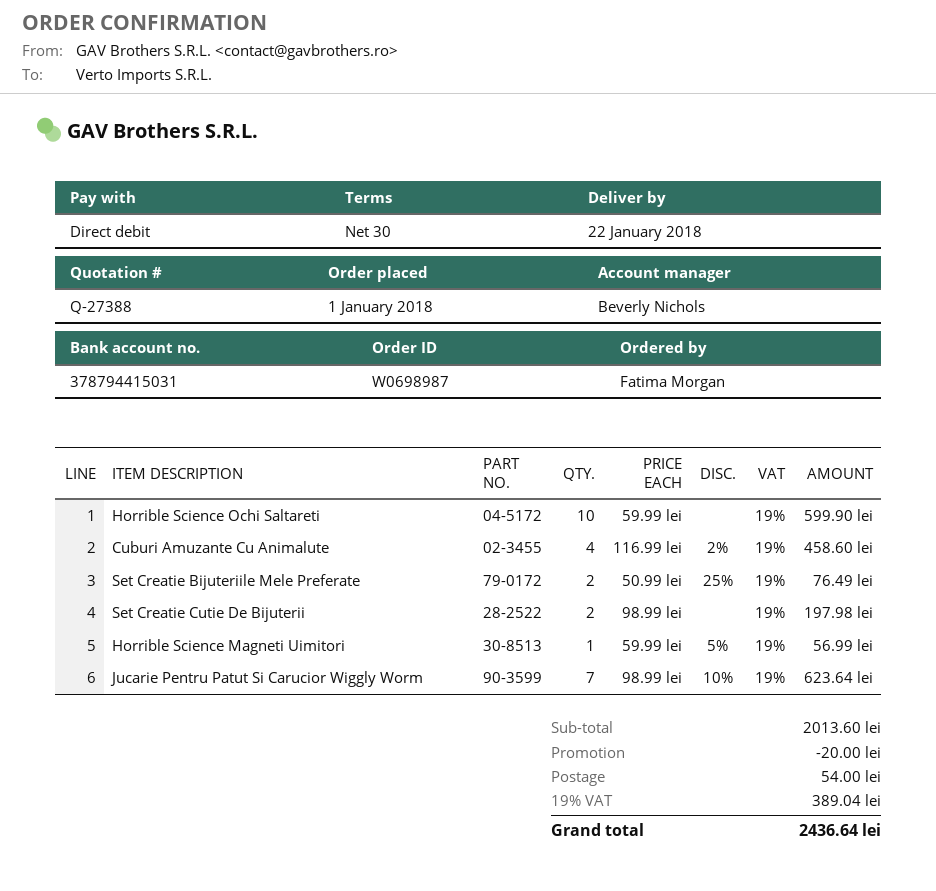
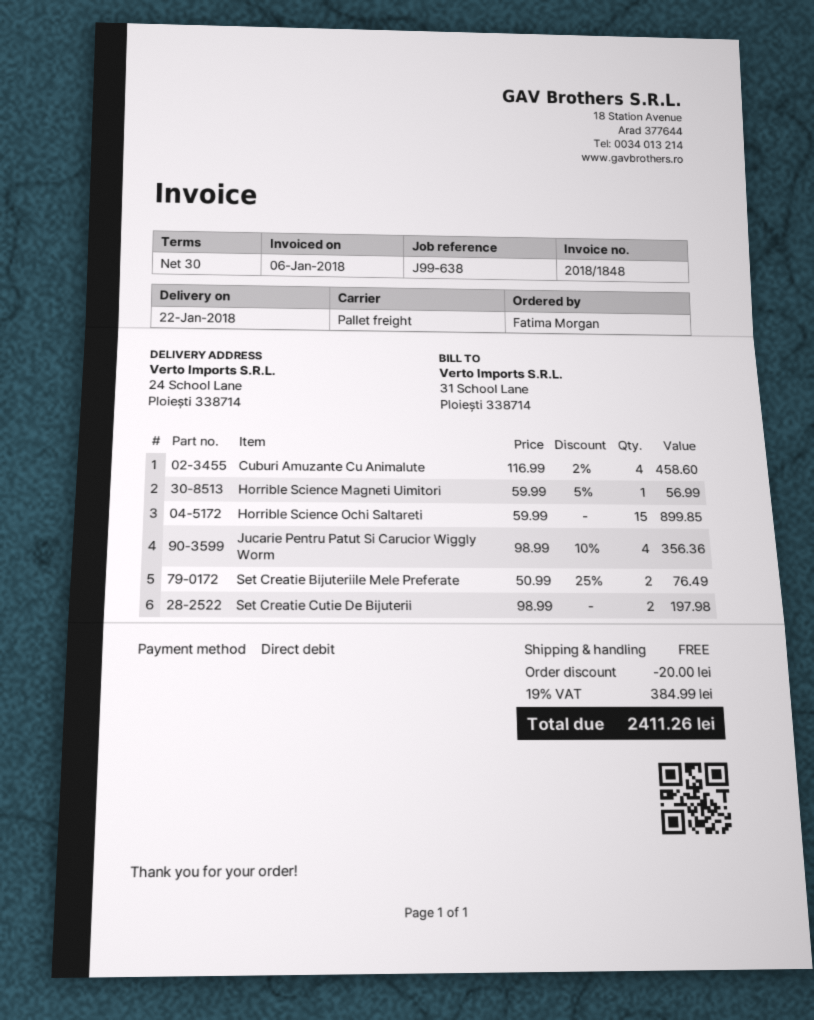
Horrible Science Ochi Saltareti: 10 x 59.99 = 599.90 -> 15 x 59.99 = 899.85
Jucarie Pentru Patut Si Carucior Wiggly Worm: 7 x 98.99 - 10% = 623.64 -> 4 x 98.99 - 10% = 356.36
shipping: 54.00 -> 0.00
tax: 19% = 389.04 -> 19% = 384.99
total: 2436.64 -> 2411.26

